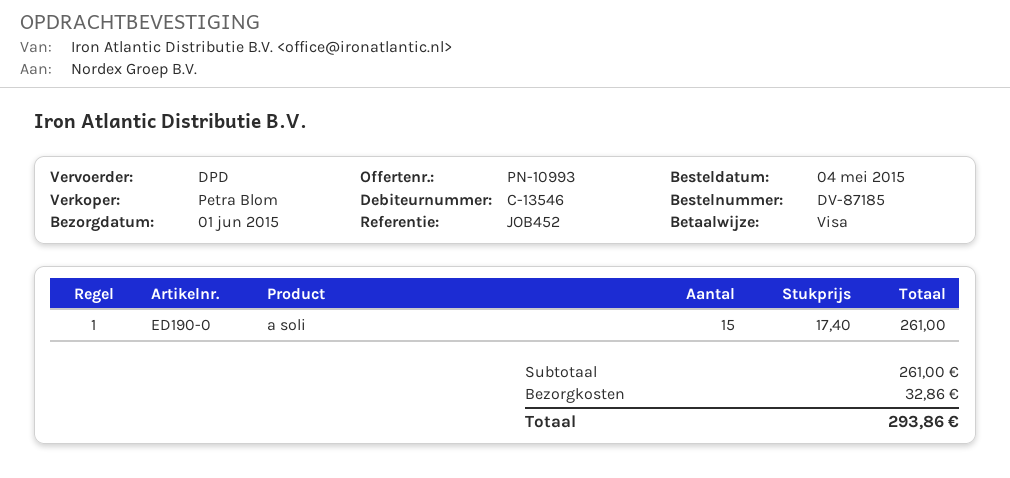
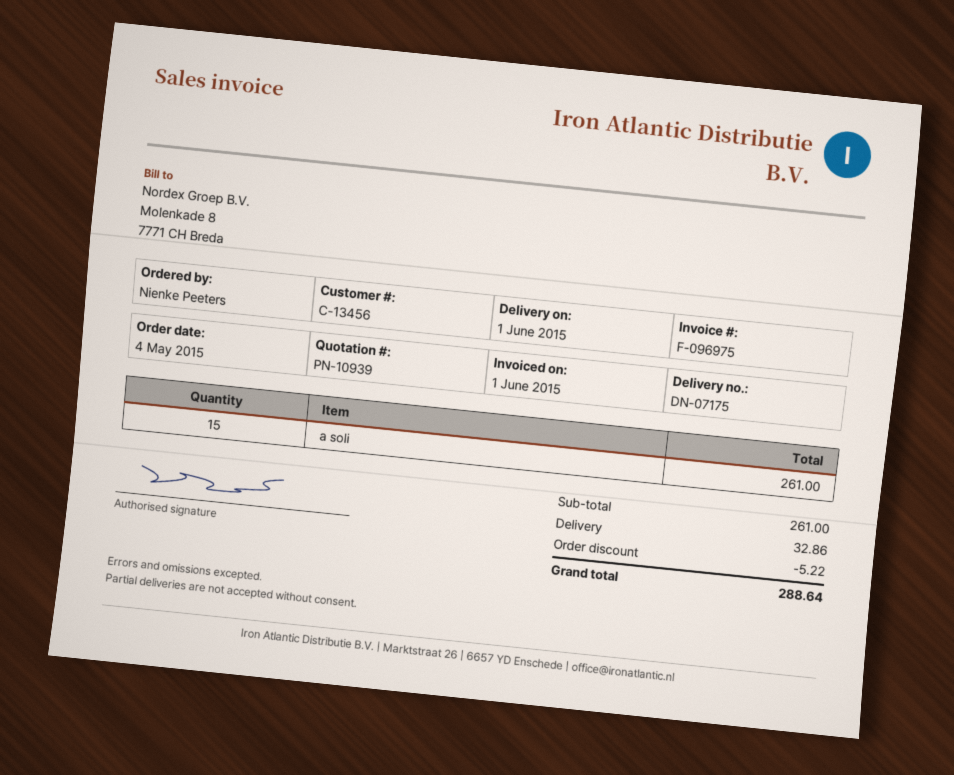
quote number: PN-10993 -> PN-10939
customer number: C-13546 -> C-13456
discount: none -> 5.22
total: 293.86 -> 288.64

